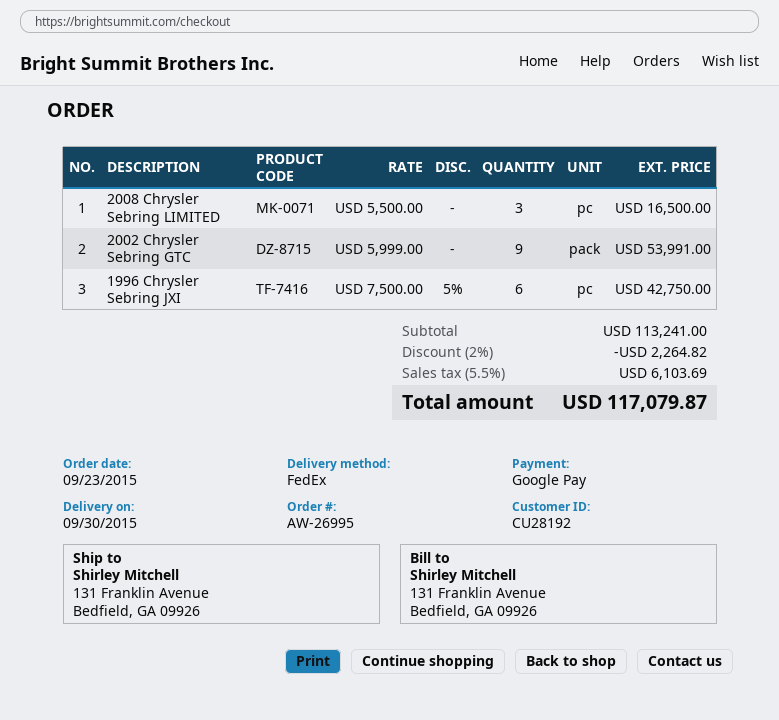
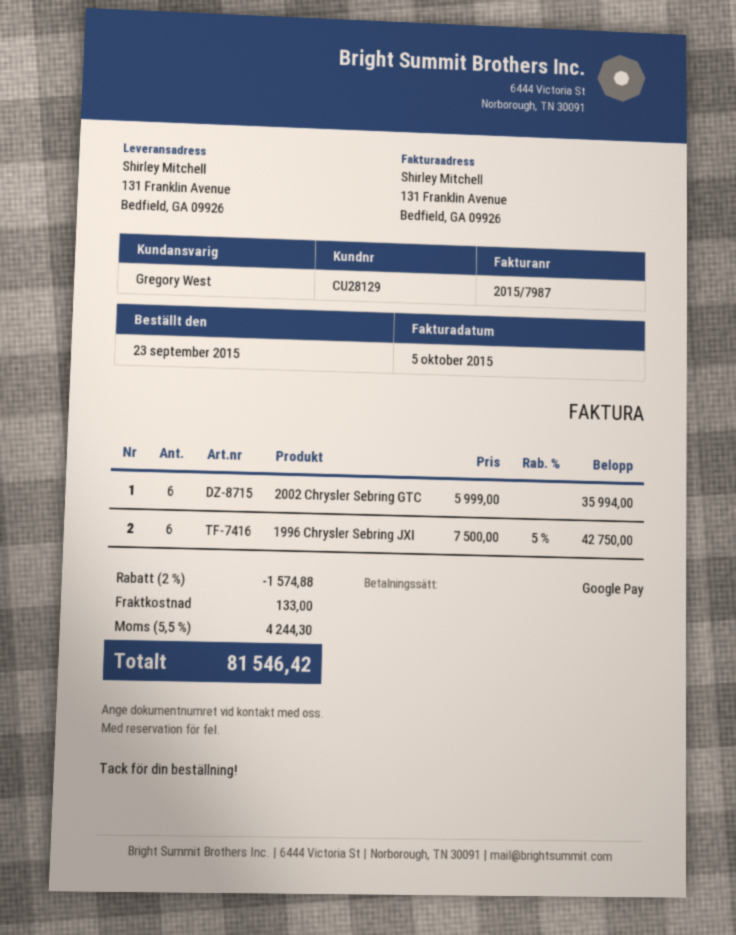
customer number: CU28192 -> CU28129
2008 Chrysler Sebring LIMITED: 3 x 5500.00 = 16500.00 -> none
2002 Chrysler Sebring GTC: 9 x 5999.00 = 53991.00 -> 6 x 5999.00 = 35994.00
discount: 2% = 2264.82 -> 2% = 1574.88
shipping: none -> 133.00
tax: 5.5% = 6103.69 -> 5.5% = 4244.30
total: 117079.87 -> 81546.42

